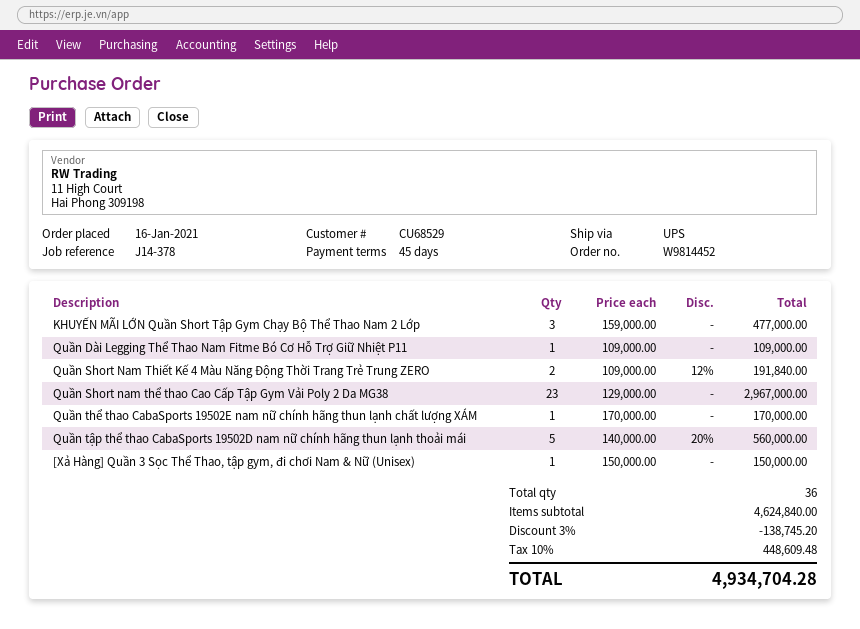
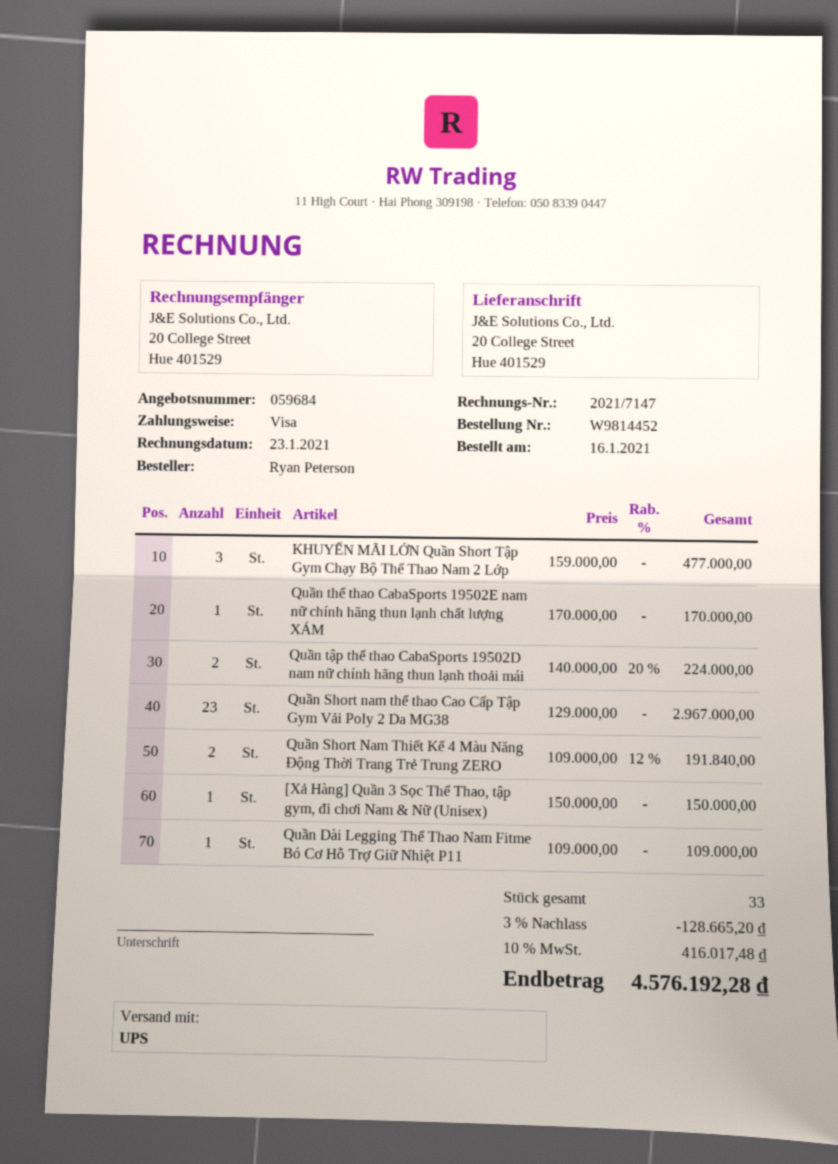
Quần tập thể thao CabaSports 19502D nam nữ chính hãng thun lạnh thoải mái: 5 x 140000.00 - 20% = 560000.00 -> 2 x 140000.00 - 20% = 224000.00
total quantity: 36 -> 33
discount: 3% = 138745.20 -> 3% = 128665.20
tax: 10% = 448609.48 -> 10% = 416017.48
total: 4934704.28 -> 4576192.28

